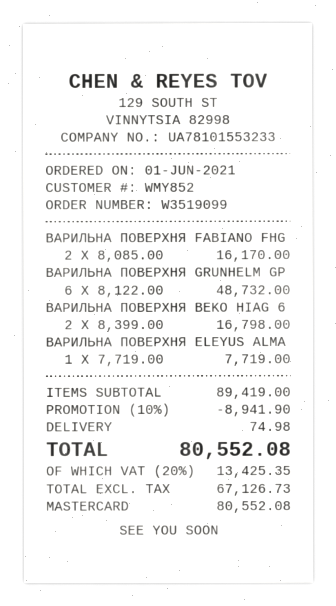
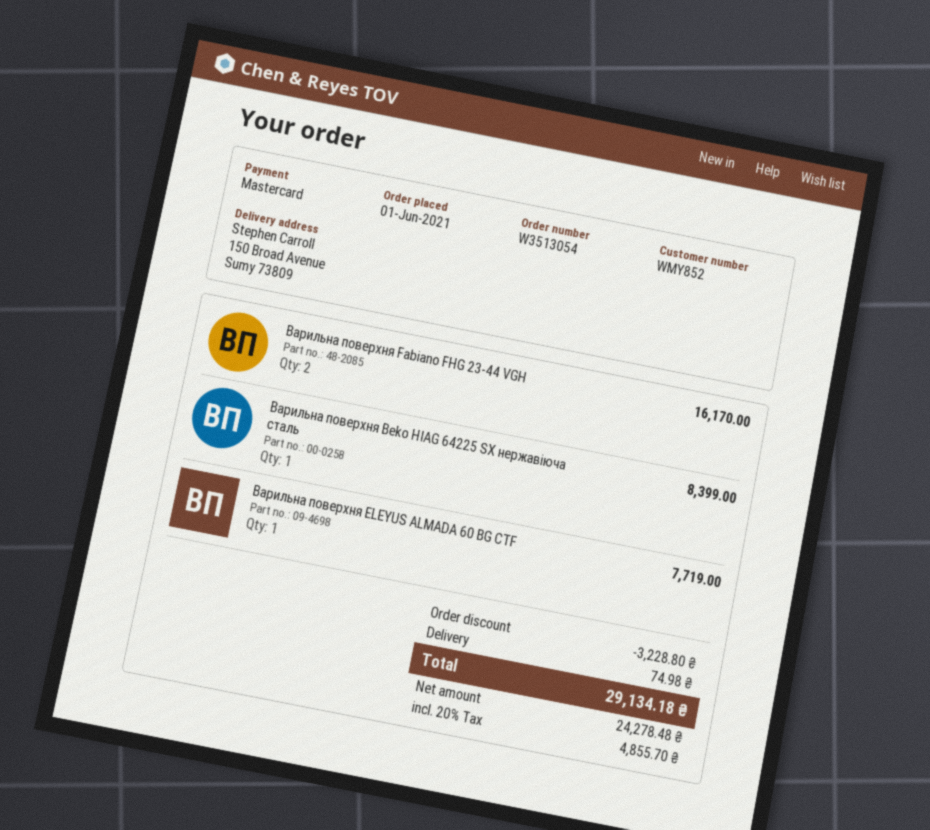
order number: W3519099 -> W3513054
ВАРИЛЬНА ПОВЕРХНЯ GRUNHELM GP: 6 for 48732.00 -> none
ВАРИЛЬНА ПОВЕРХНЯ BEKO HIAG 6: 2 for 16798.00 -> 1 for 8399.00
discount: 8941.90 -> 3228.80
net: 67126.73 -> 24278.48
tax: 20% = 13425.35 -> 20% = 4855.70
total: 80552.08 -> 29134.18

